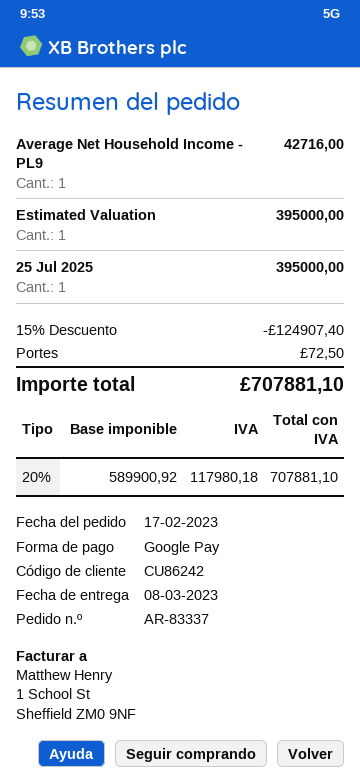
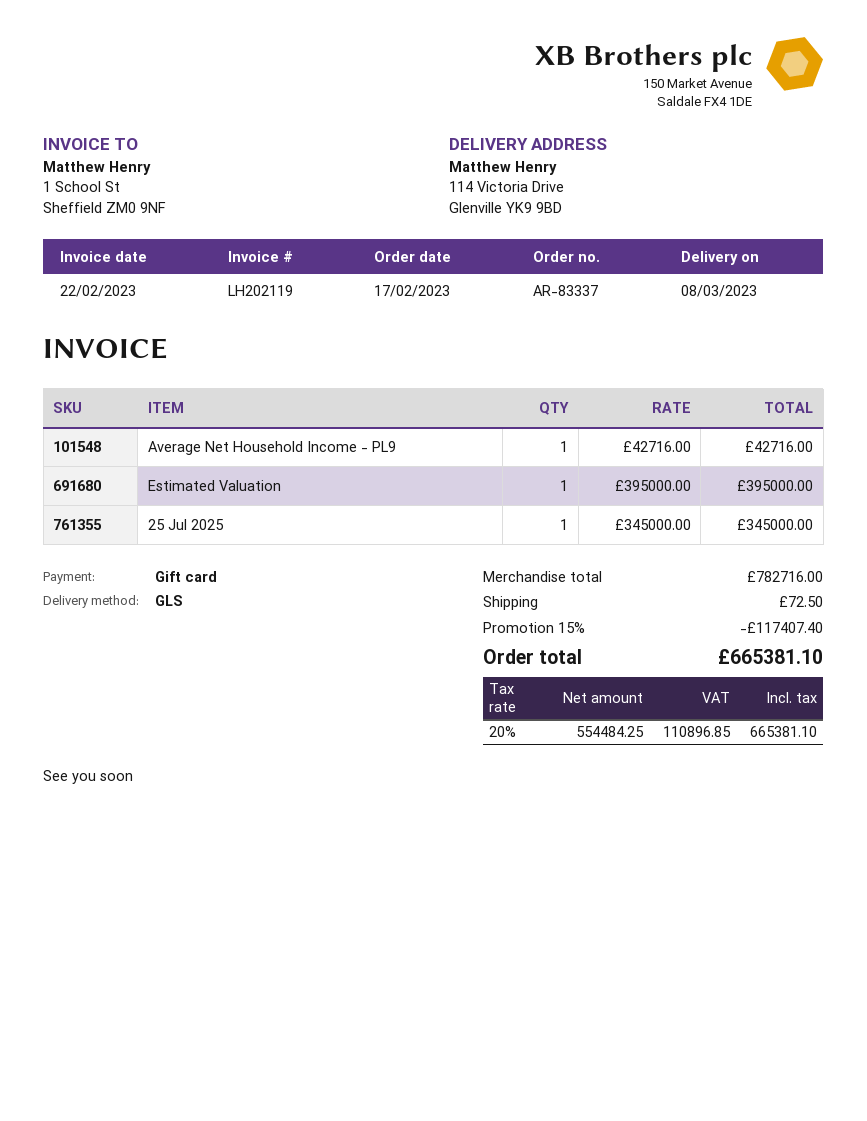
payment method: Google Pay -> gift card
25 Jul 2025: 1 for 395000.00 -> 1 for 345000.00
discount: 15% = 124907.40 -> 15% = 117407.40
net: 589900.92 -> 554484.25
tax: 20% = 117980.18 -> 20% = 110896.85
total: 707881.10 -> 665381.10

